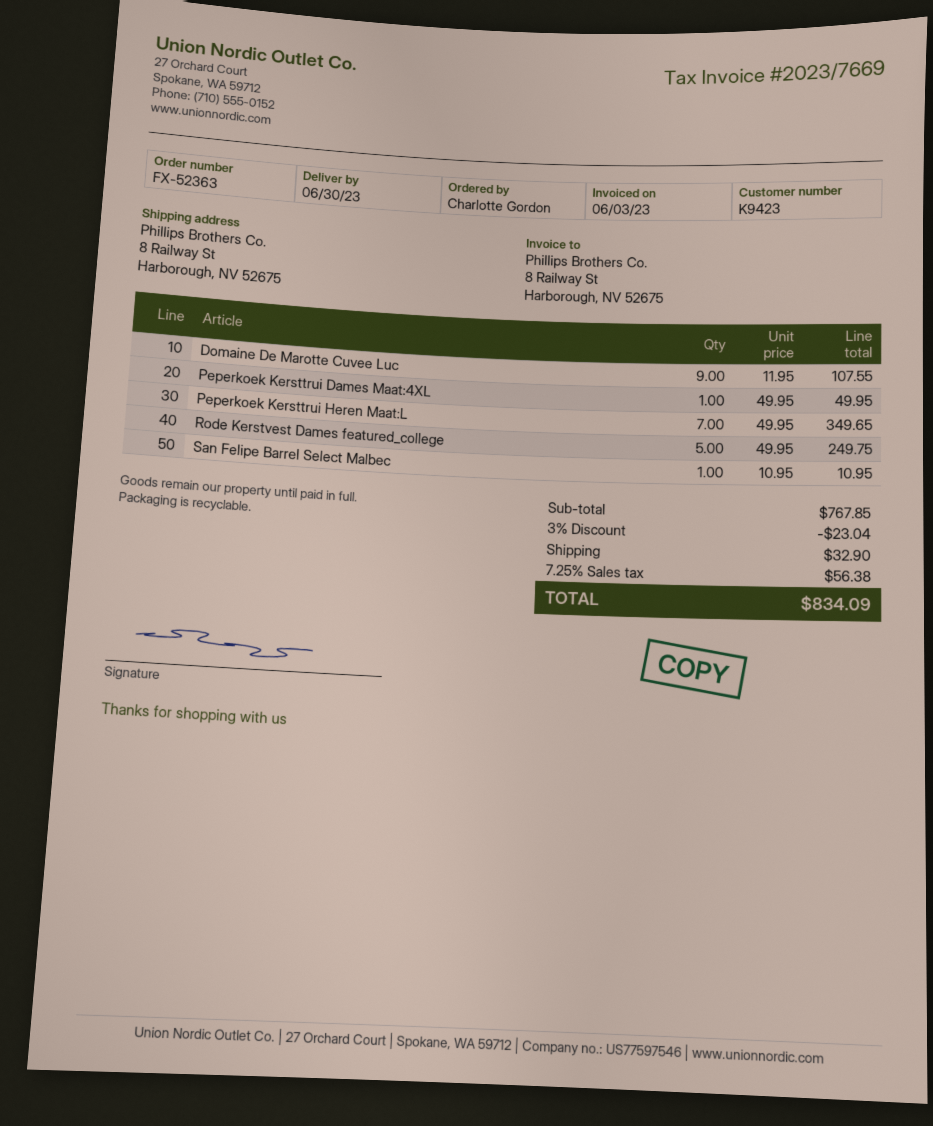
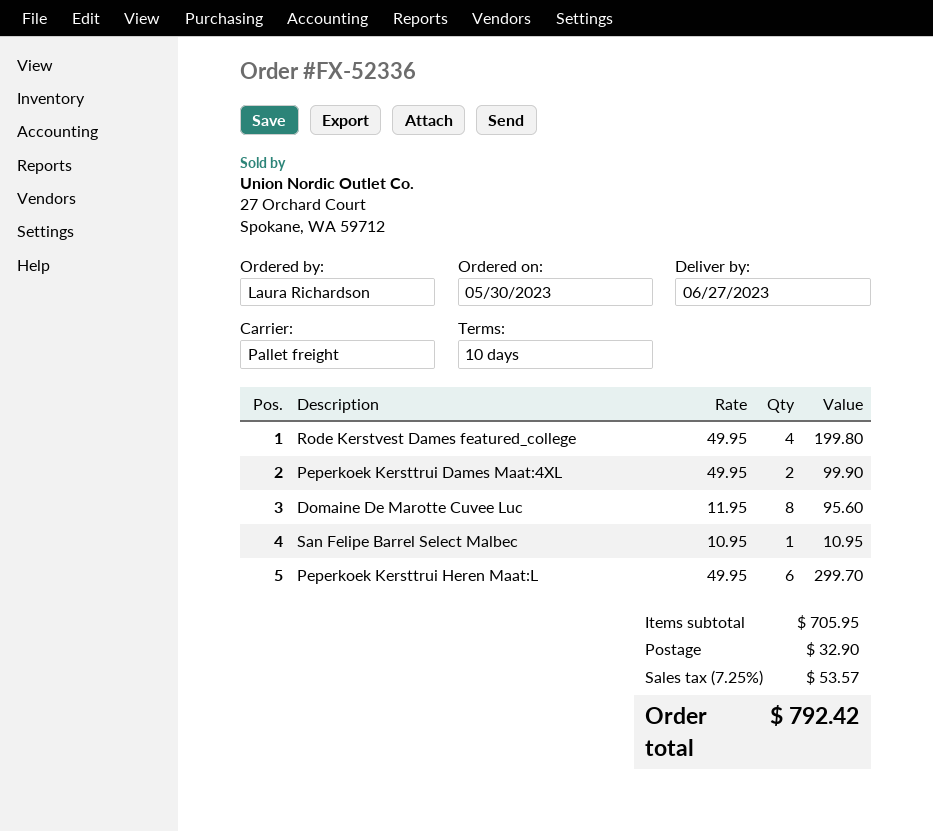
order number: FX-52363 -> FX-52336
delivery date: 2023-06-30 -> 2023-06-27
ordered by: Charlotte Gordon -> Laura Richardson
Domaine De Marotte Cuvee Luc: 9 x 11.95 = 107.55 -> 8 x 11.95 = 95.60
Peperkoek Kersttrui Dames Maat:4XL: 1 x 49.95 = 49.95 -> 2 x 49.95 = 99.90
Peperkoek Kersttrui Heren Maat:L: 7 x 49.95 = 349.65 -> 6 x 49.95 = 299.70
Rode Kerstvest Dames featured_college: 5 x 49.95 = 249.75 -> 4 x 49.95 = 199.80
subtotal: 767.85 -> 705.95
discount: 3% = 23.04 -> none
tax: 7.25% = 56.38 -> 7.25% = 53.57
total: 834.09 -> 792.42

